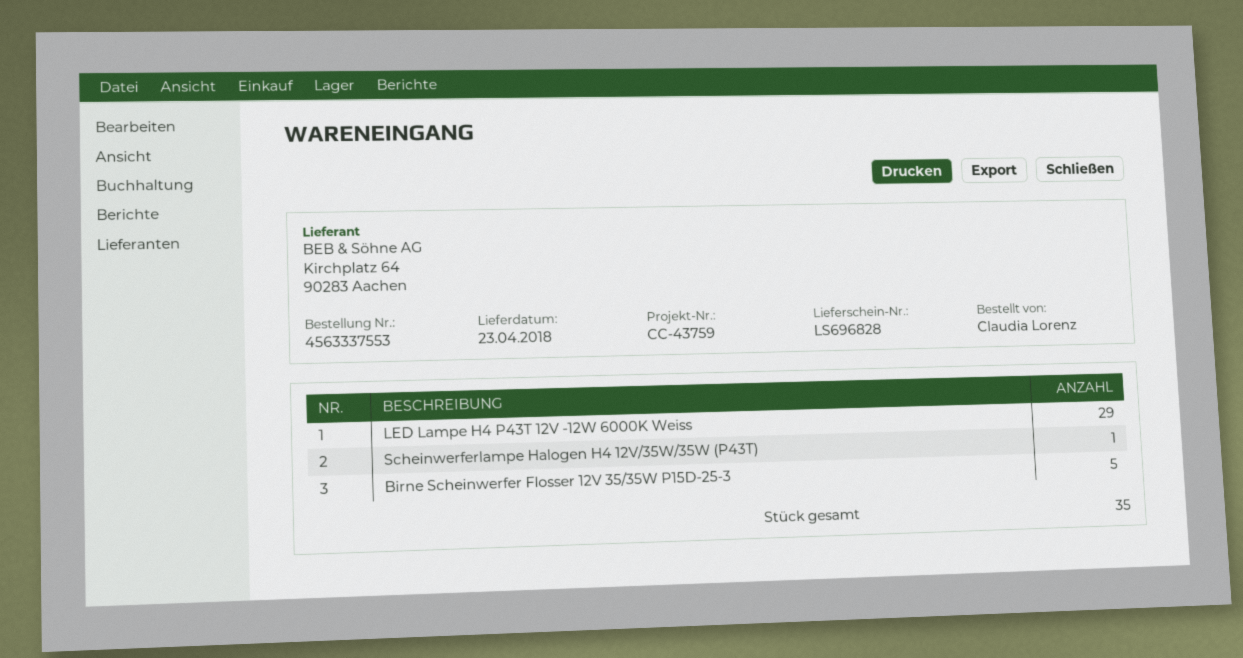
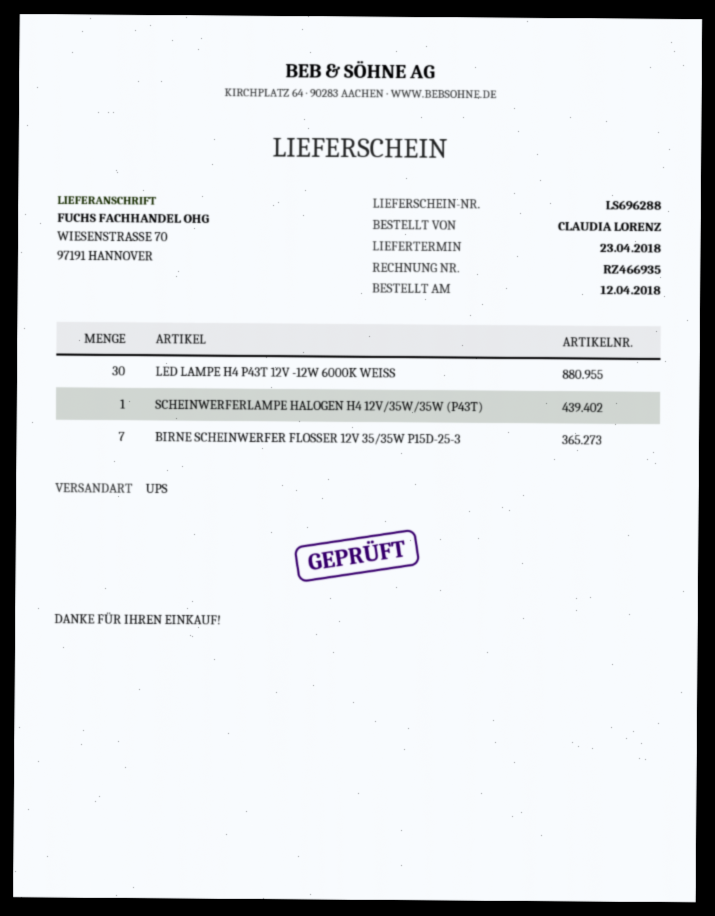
delivery note number: LS696828 -> LS696288
LED Lampe H4 P43T 12V -12W 6000K Weiss: 29 -> 30
Birne Scheinwerfer Flosser 12V 35/35W P15D-25-3: 5 -> 7

